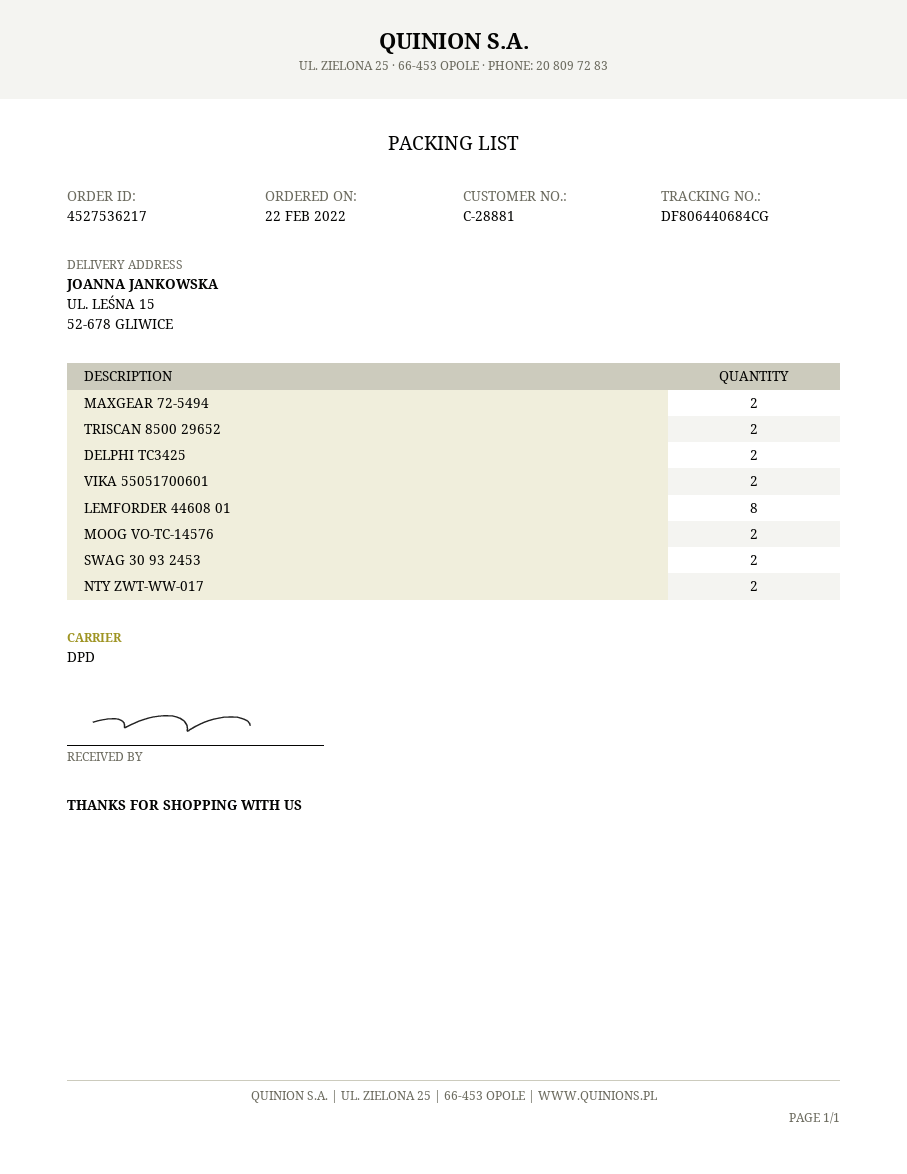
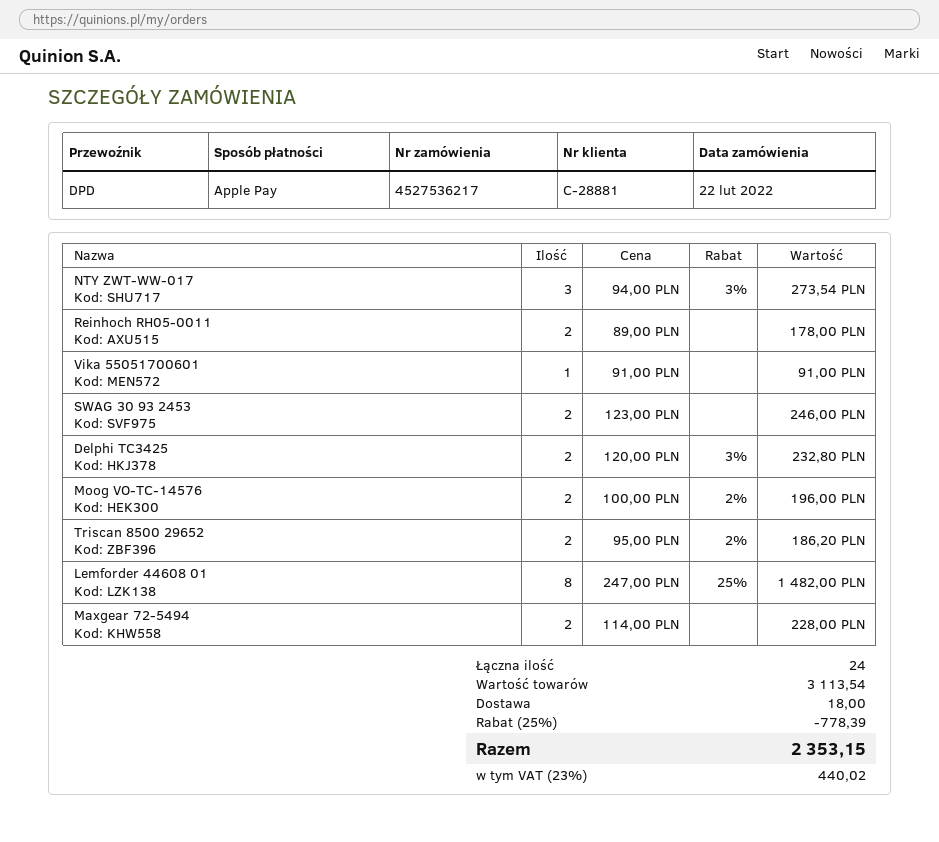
VIKA 55051700601: 2 -> 1
NTY ZWT-WW-017: 2 -> 3
Reinhoch RH05-0011: none -> 2

